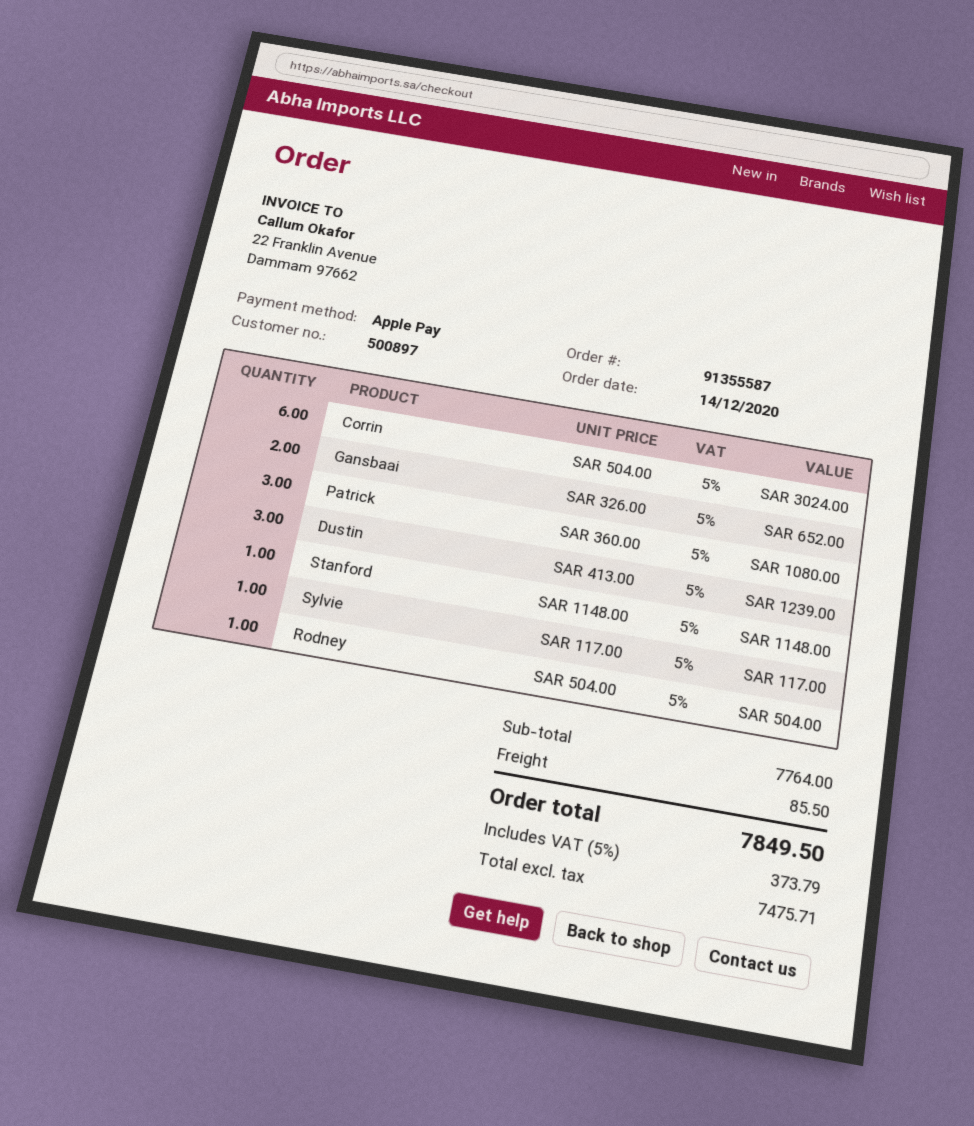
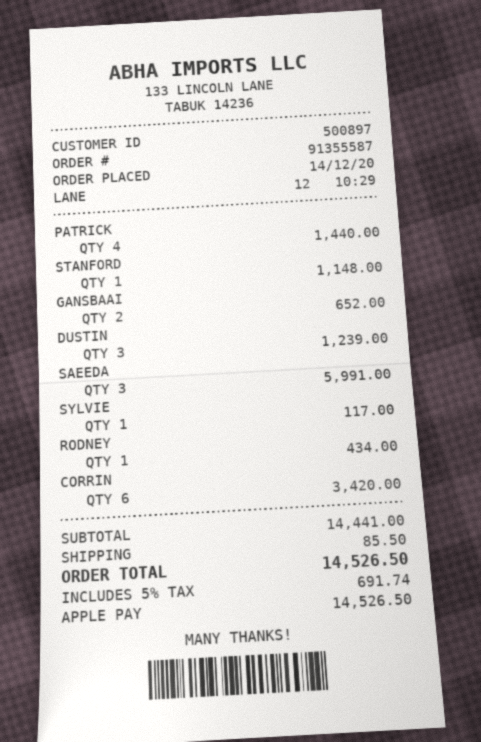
Corrin: 6 for 3024.00 -> 6 for 3420.00
Patrick: 3 for 1080.00 -> 4 for 1440.00
Rodney: 1 for 504.00 -> 1 for 434.00
SAEEDA: none -> 3 for 5991.00
subtotal: 7764.00 -> 14441.00
tax: 5% = 373.79 -> 5% = 691.74
total: 7849.50 -> 14526.50

